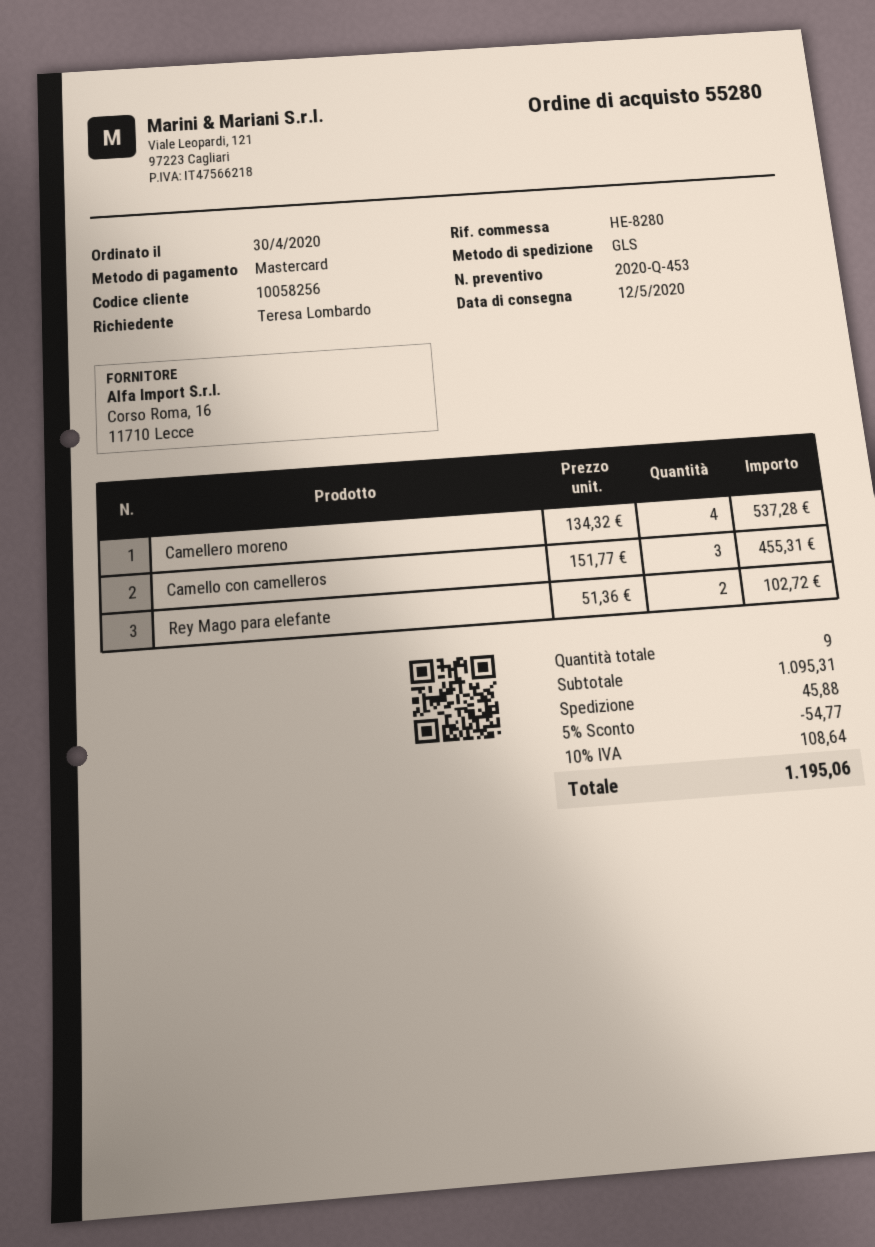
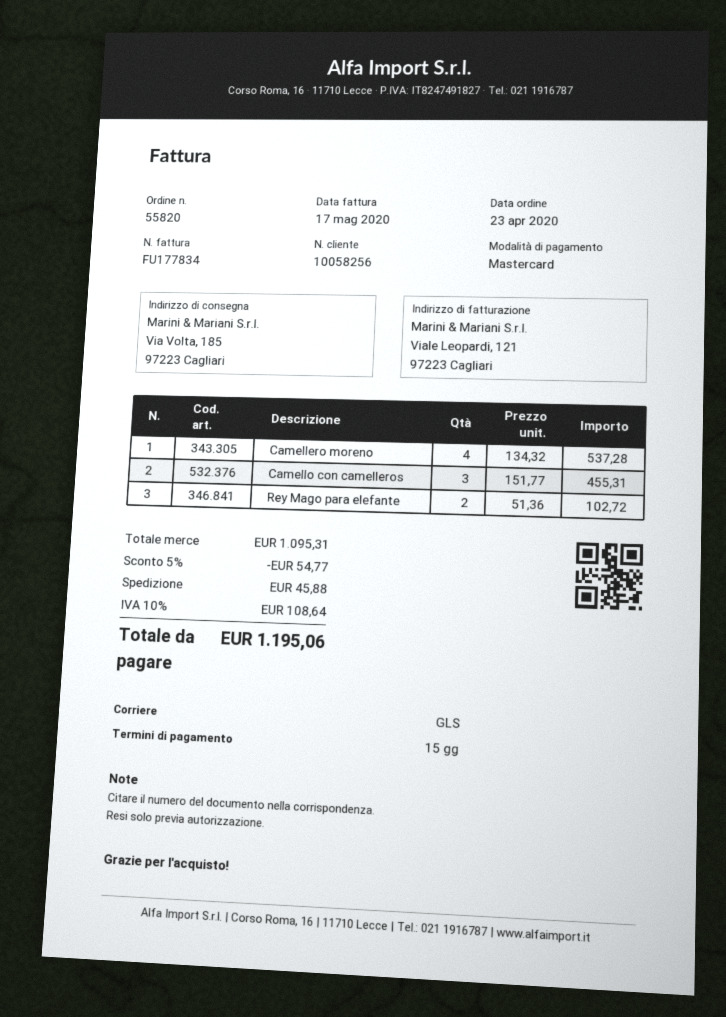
order number: 55280 -> 55820
order date: 2020-04-30 -> 2020-04-23

